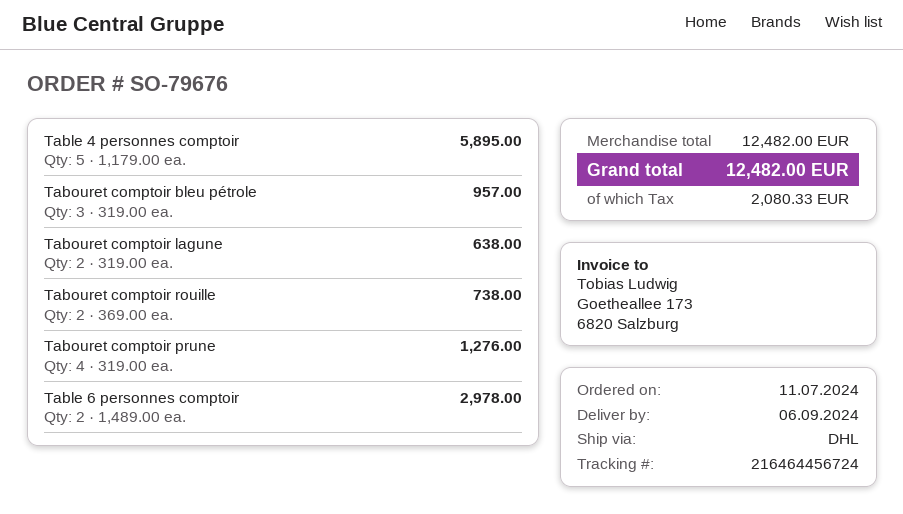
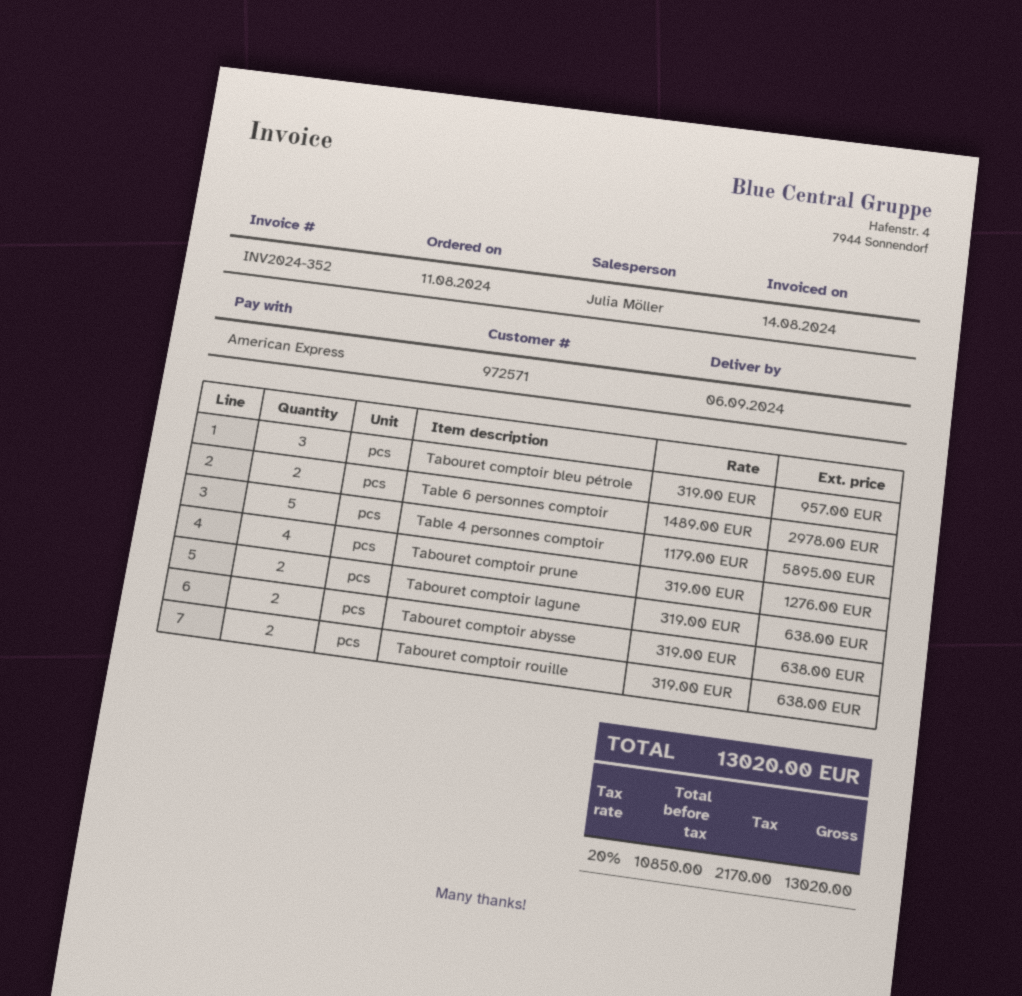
order date: 2024-07-11 -> 2024-08-11
Tabouret comptoir rouille: 2 x 369.00 = 738.00 -> 2 x 319.00 = 638.00
Tabouret comptoir abysse: none -> 2 x 319.00 = 638.00
tax: 2080.33 -> 2170.00
total: 12482.00 -> 13020.00

